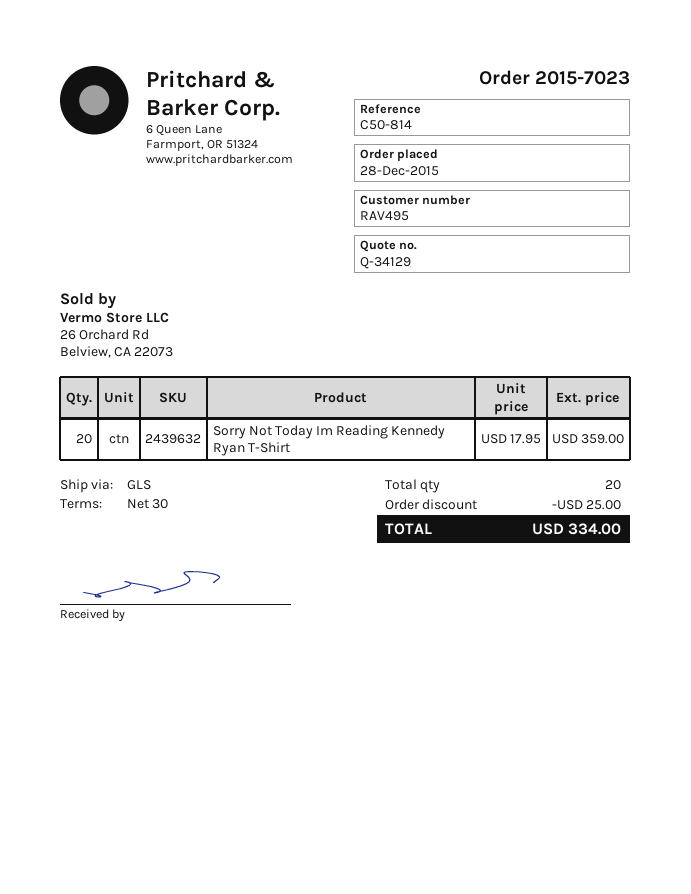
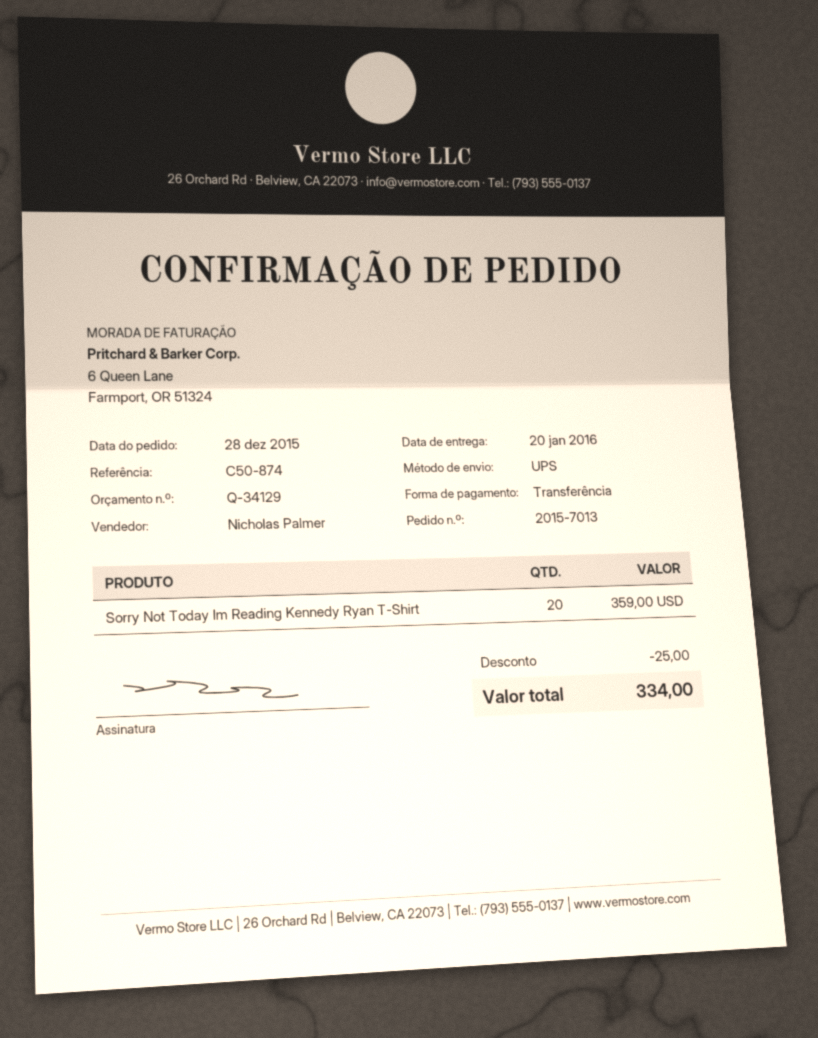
order number: 2015-7023 -> 2015-7013
reference: C50-814 -> C50-874
shipping method: GLS -> UPS

